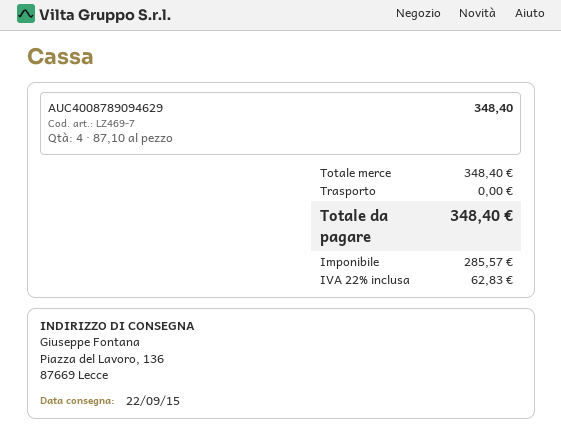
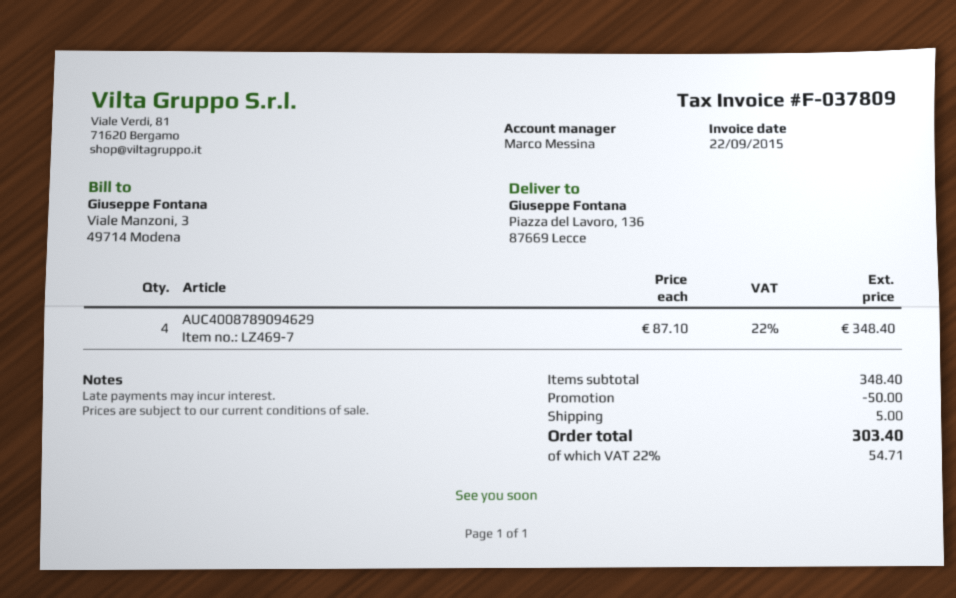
discount: none -> 50.00
shipping: 0.00 -> 5.00
tax: 22% = 62.83 -> 22% = 54.71
total: 348.40 -> 303.40

